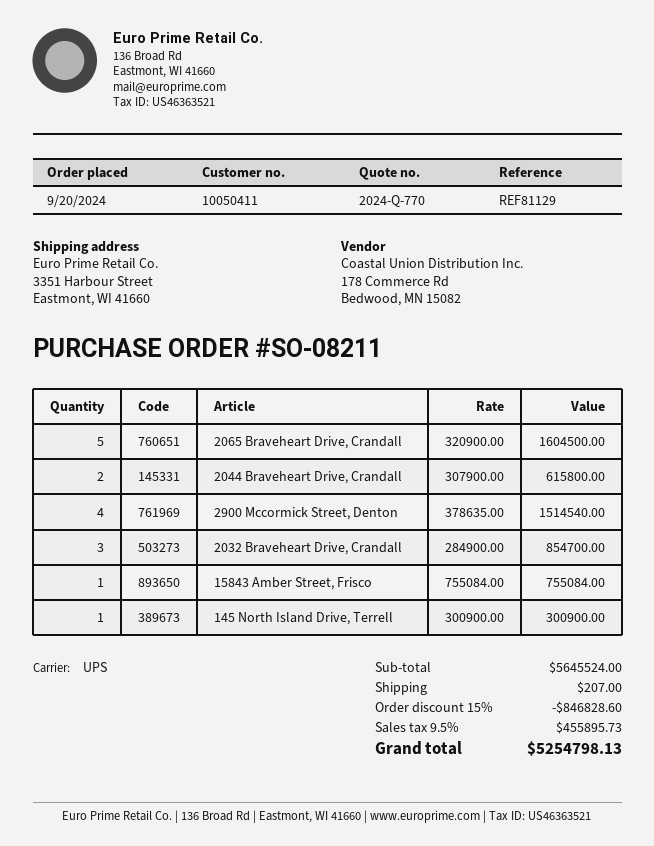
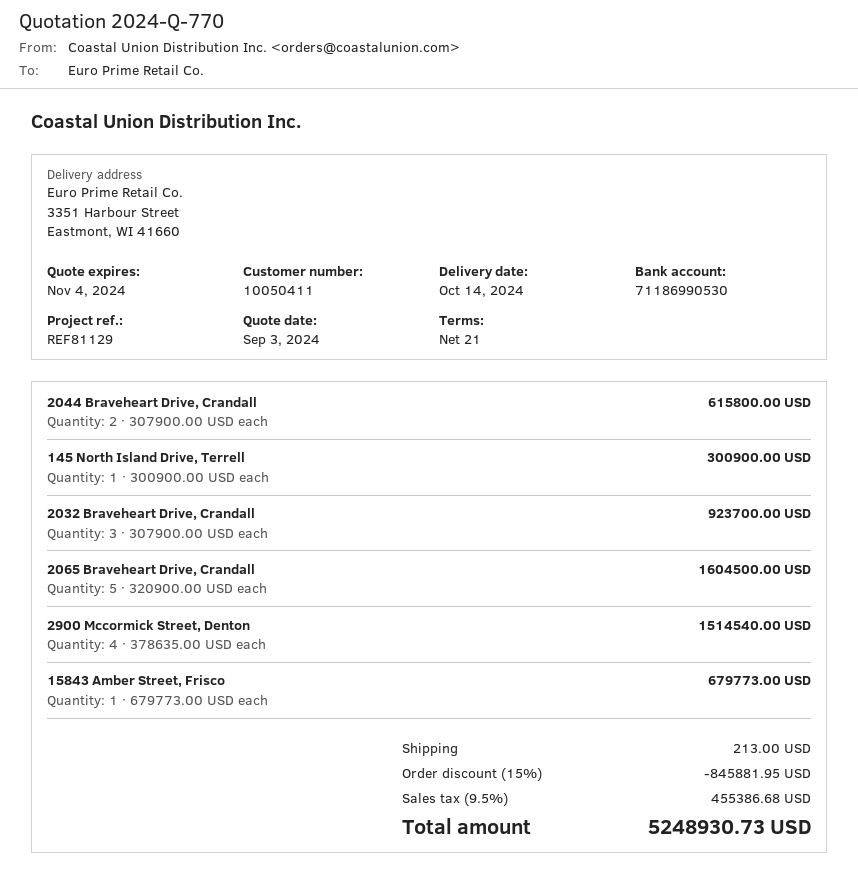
2032 Braveheart Drive, Crandall: 3 x 284900.00 = 854700.00 -> 3 x 307900.00 = 923700.00
15843 Amber Street, Frisco: 1 x 755084.00 = 755084.00 -> 1 x 679773.00 = 679773.00
discount: 15% = 846828.60 -> 15% = 845881.95
shipping: 207.00 -> 213.00
tax: 9.5% = 455895.73 -> 9.5% = 455386.68
total: 5254798.13 -> 5248930.73

